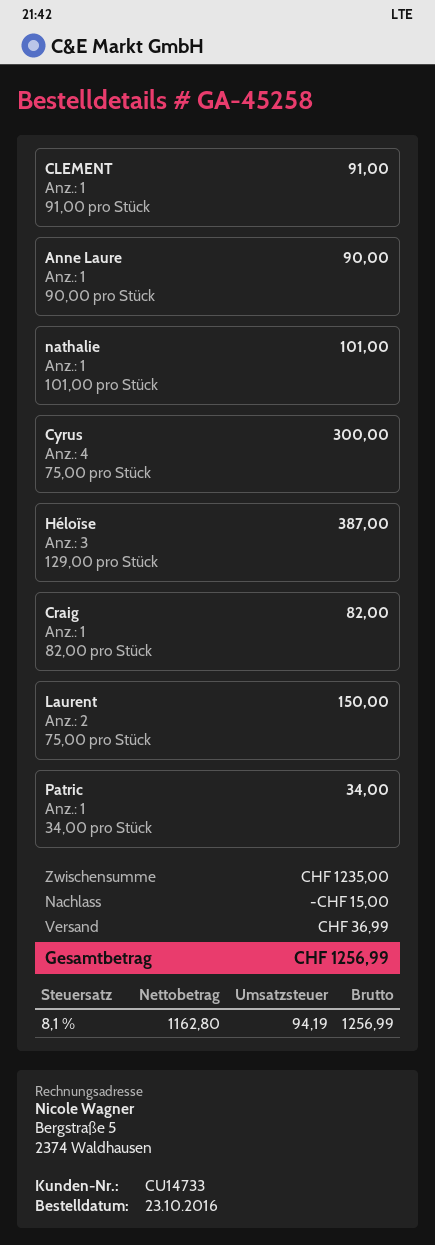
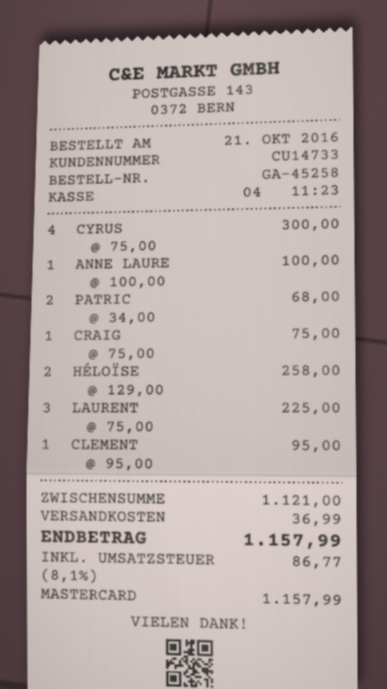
order date: 2016-10-23 -> 2016-10-21
CLEMENT: 1 x 91.00 = 91.00 -> 1 x 95.00 = 95.00
Anne Laure: 1 x 90.00 = 90.00 -> 1 x 100.00 = 100.00
nathalie: 1 x 101.00 = 101.00 -> none
Héloïse: 3 x 129.00 = 387.00 -> 2 x 129.00 = 258.00
Craig: 1 x 82.00 = 82.00 -> 1 x 75.00 = 75.00
Laurent: 2 x 75.00 = 150.00 -> 3 x 75.00 = 225.00
Patric: 1 x 34.00 = 34.00 -> 2 x 34.00 = 68.00
subtotal: 1235.00 -> 1121.00
discount: 15.00 -> none
tax: 8.1% = 94.19 -> 8.1% = 86.77
total: 1256.99 -> 1157.99

